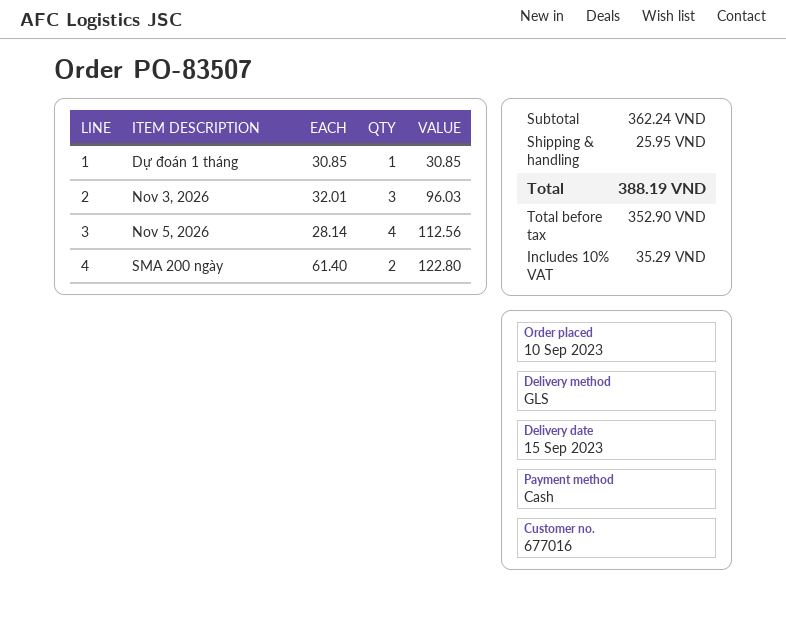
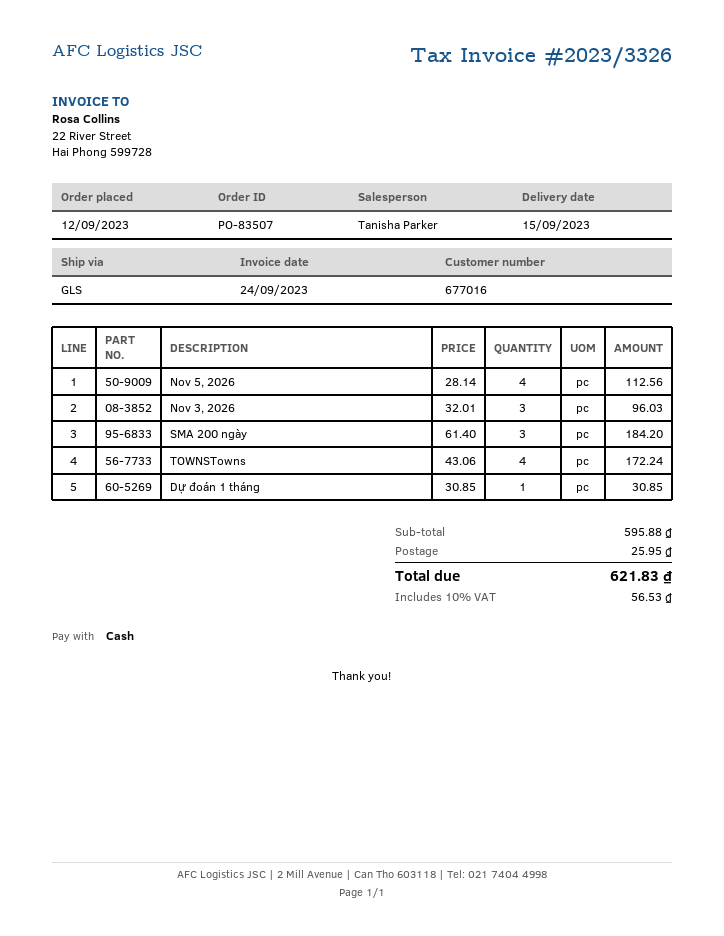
order date: 2023-09-10 -> 2023-09-12
SMA 200 ngày: 2 x 61.40 = 122.80 -> 3 x 61.40 = 184.20
TOWNSTowns: none -> 4 x 43.06 = 172.24
subtotal: 362.24 -> 595.88
tax: 10% = 35.29 -> 10% = 56.53
total: 388.19 -> 621.83

